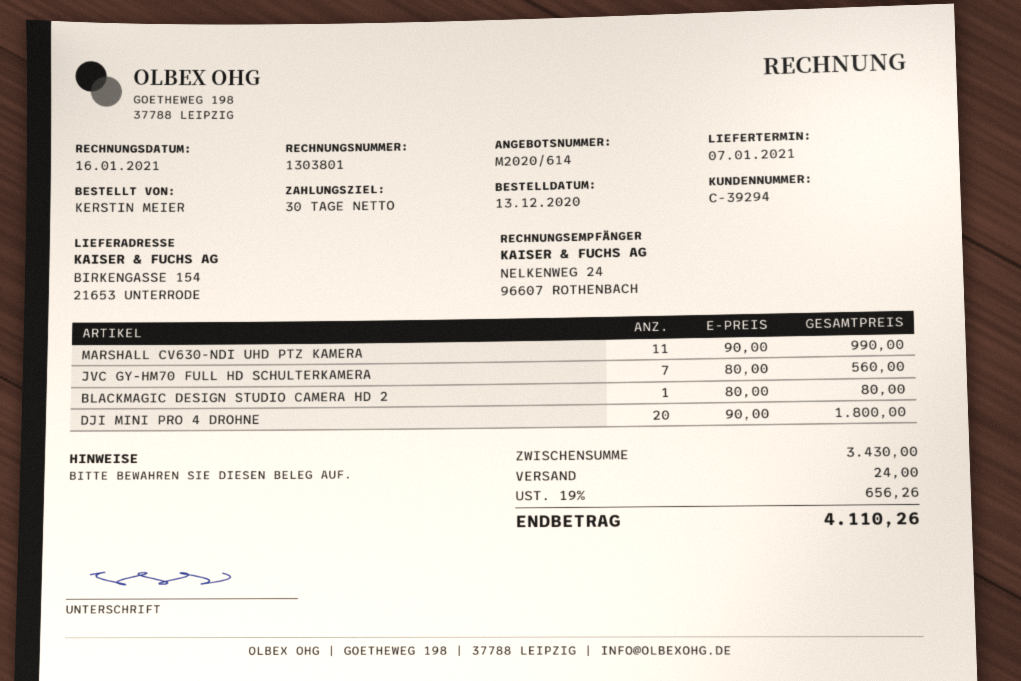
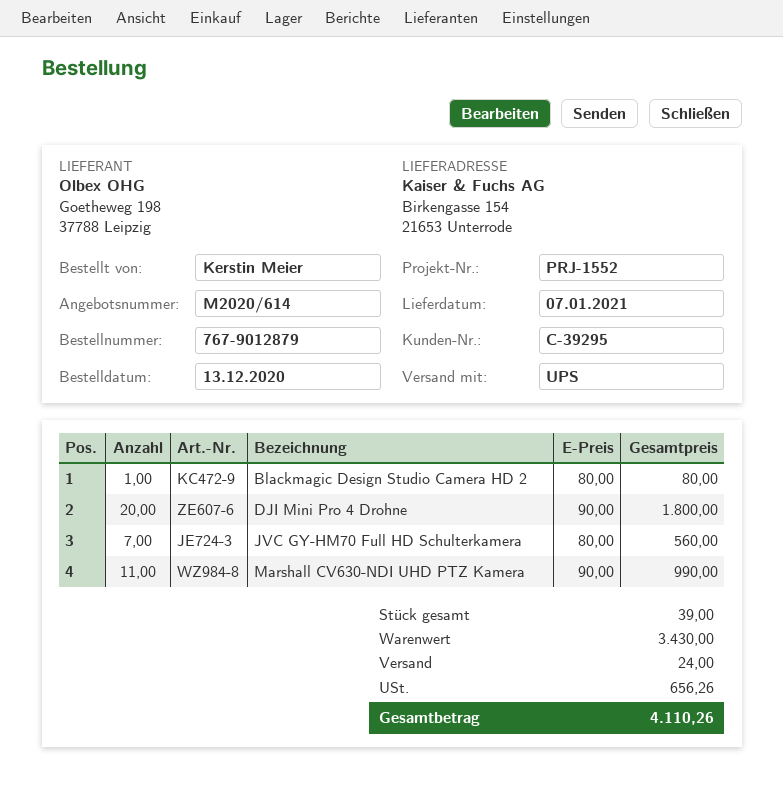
customer number: C-39294 -> C-39295

